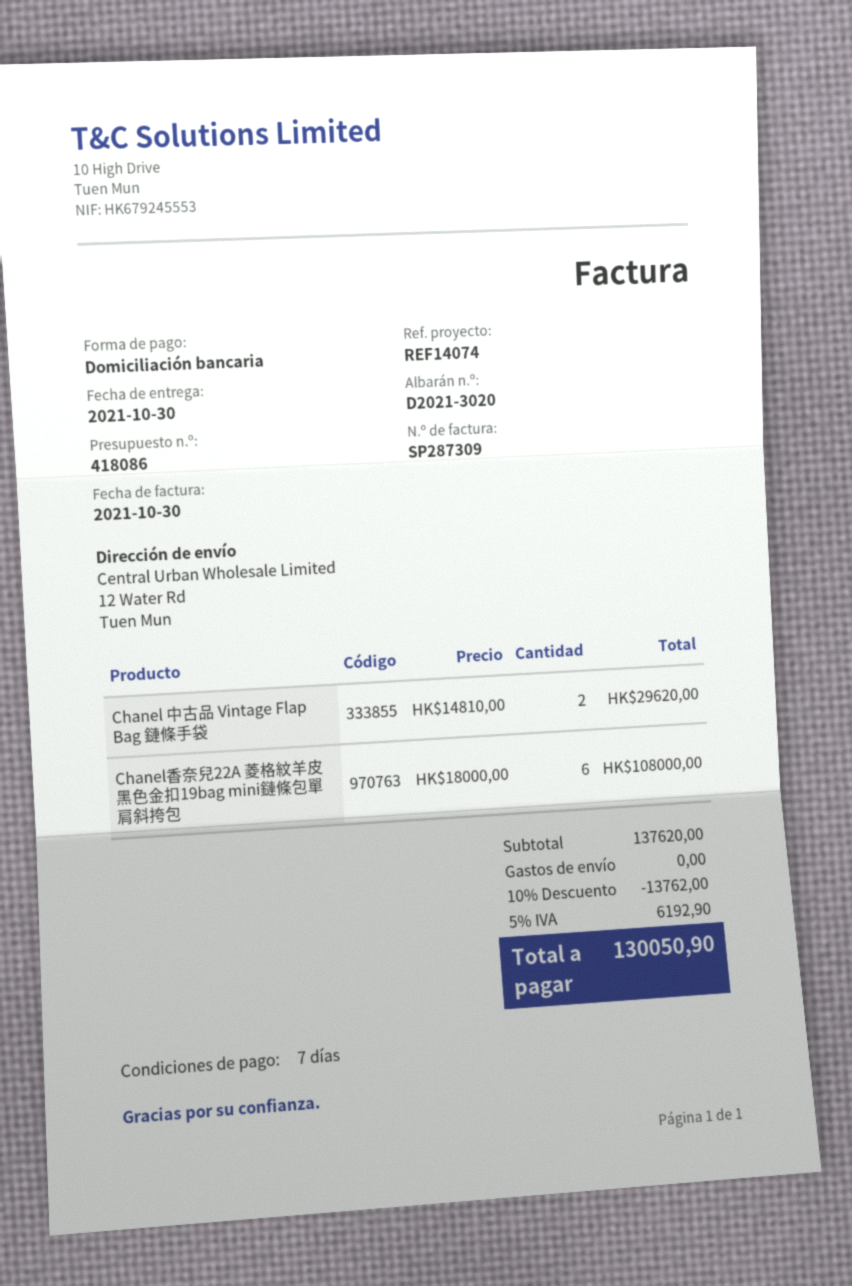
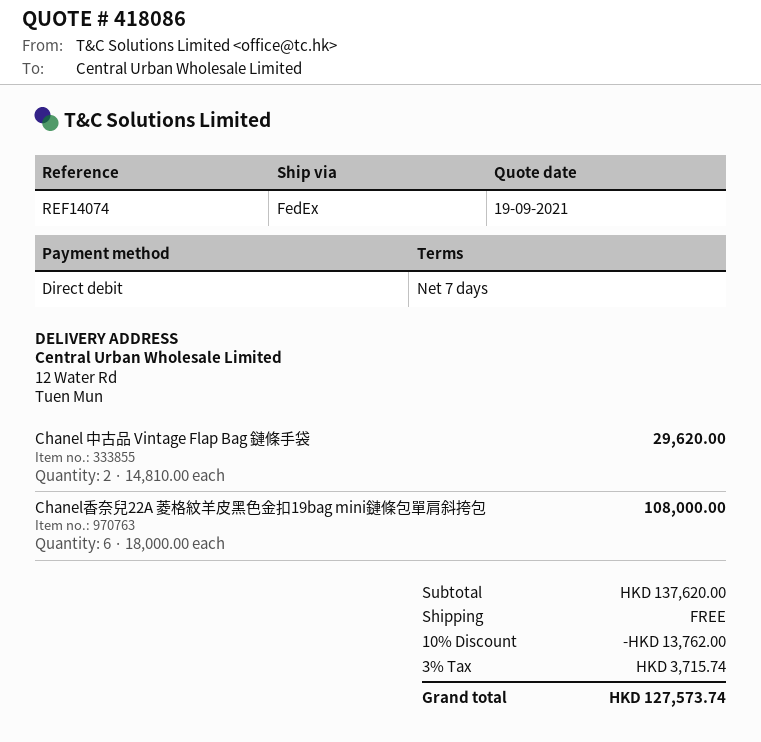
tax: 5% = 6192.90 -> 3% = 3715.74
total: 130050.90 -> 127573.74

